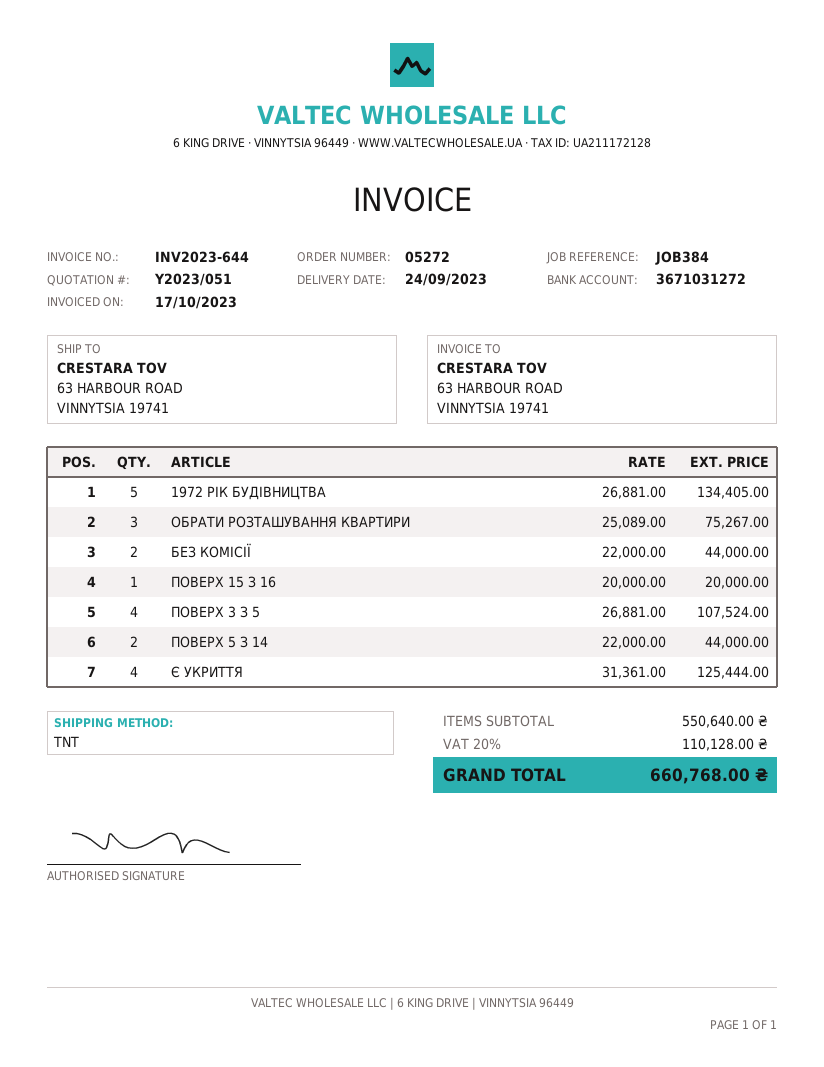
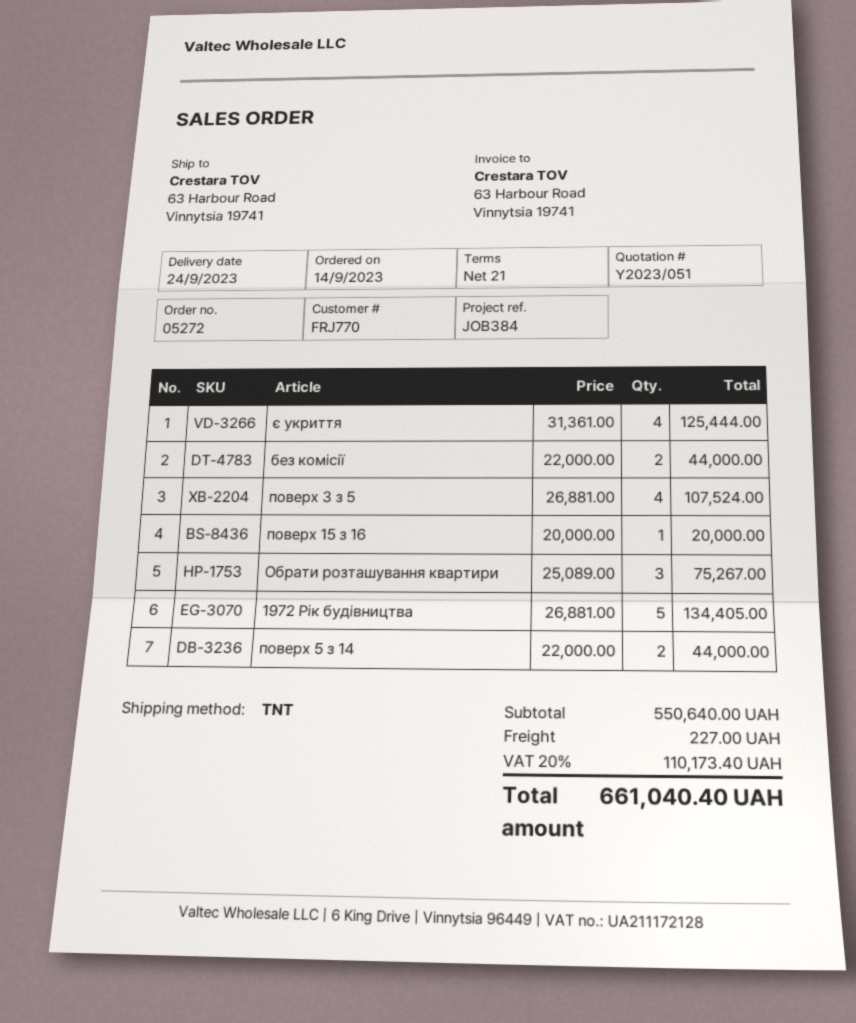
shipping: none -> 227.00
tax: 20% = 110128.00 -> 20% = 110173.40
total: 660768.00 -> 661040.40

